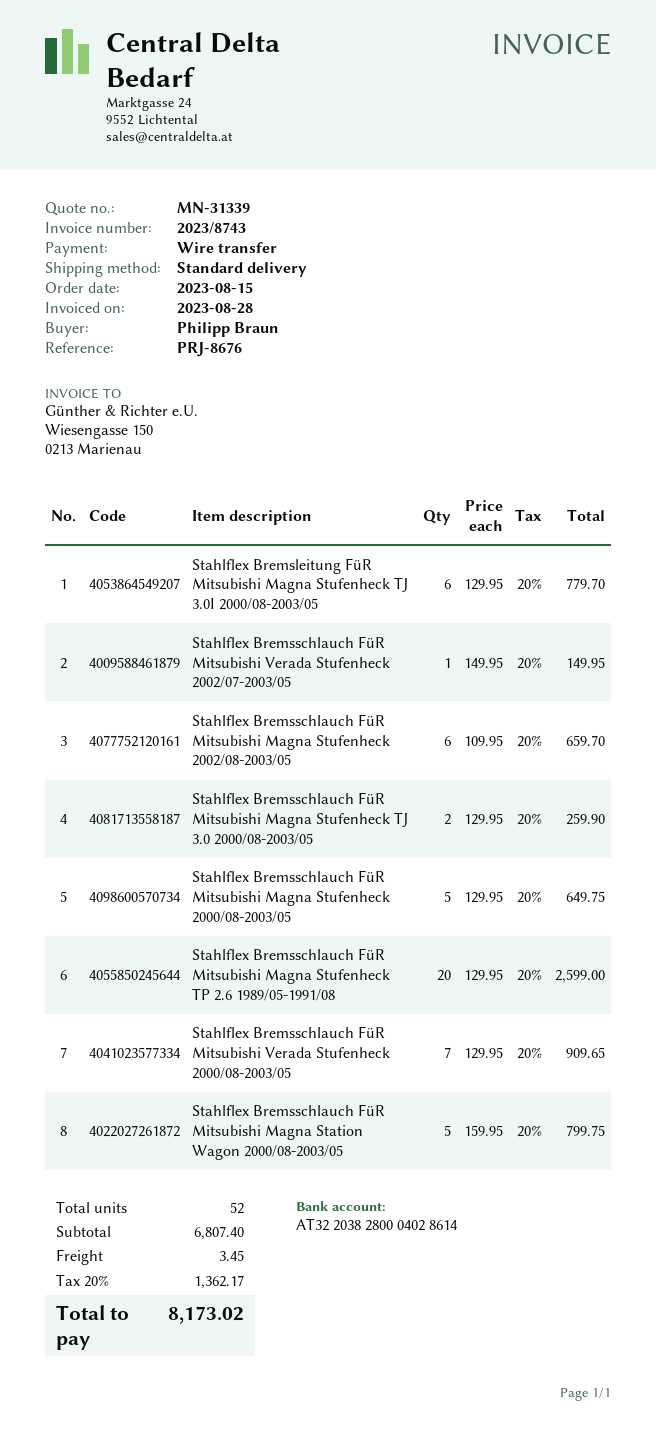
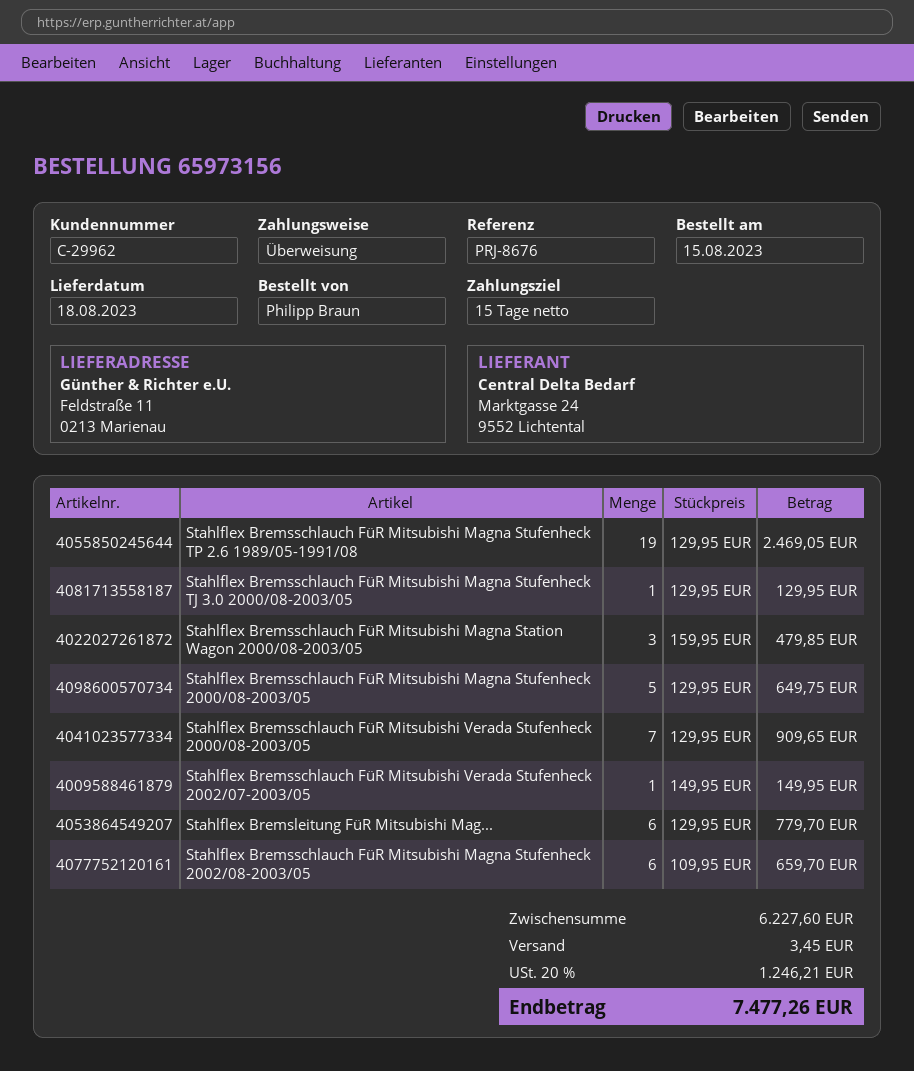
Stahlflex Bremsschlauch FüR Mitsubishi Magna Stufenheck TJ 3.0 2000/08-2003/05: 2 x 129.95 = 259.90 -> 1 x 129.95 = 129.95
Stahlflex Bremsschlauch FüR Mitsubishi Magna Stufenheck TP 2.6 1989/05-1991/08: 20 x 129.95 = 2599.00 -> 19 x 129.95 = 2469.05
Stahlflex Bremsschlauch FüR Mitsubishi Magna Station Wagon 2000/08-2003/05: 5 x 159.95 = 799.75 -> 3 x 159.95 = 479.85
subtotal: 6807.40 -> 6227.60
tax: 20% = 1362.17 -> 20% = 1246.21
total: 8173.02 -> 7477.26

